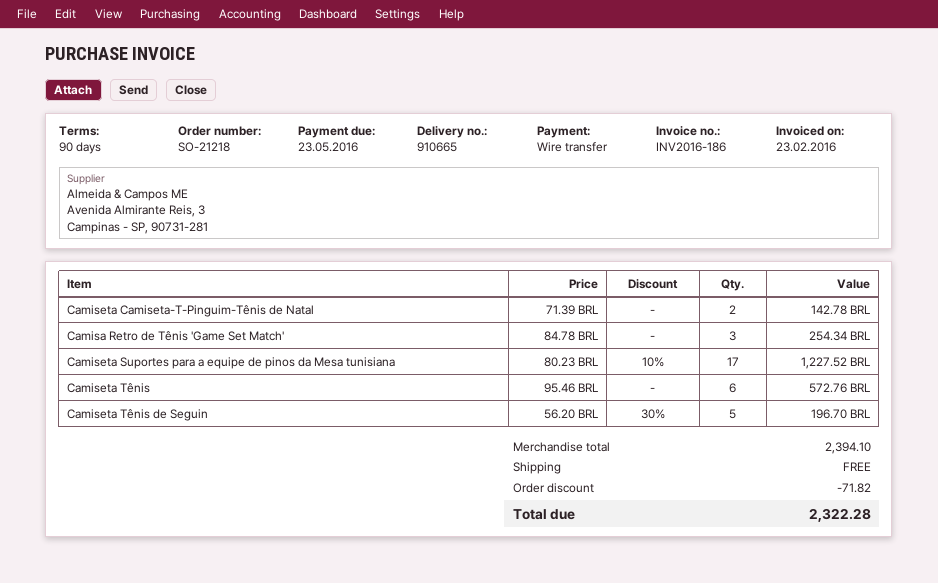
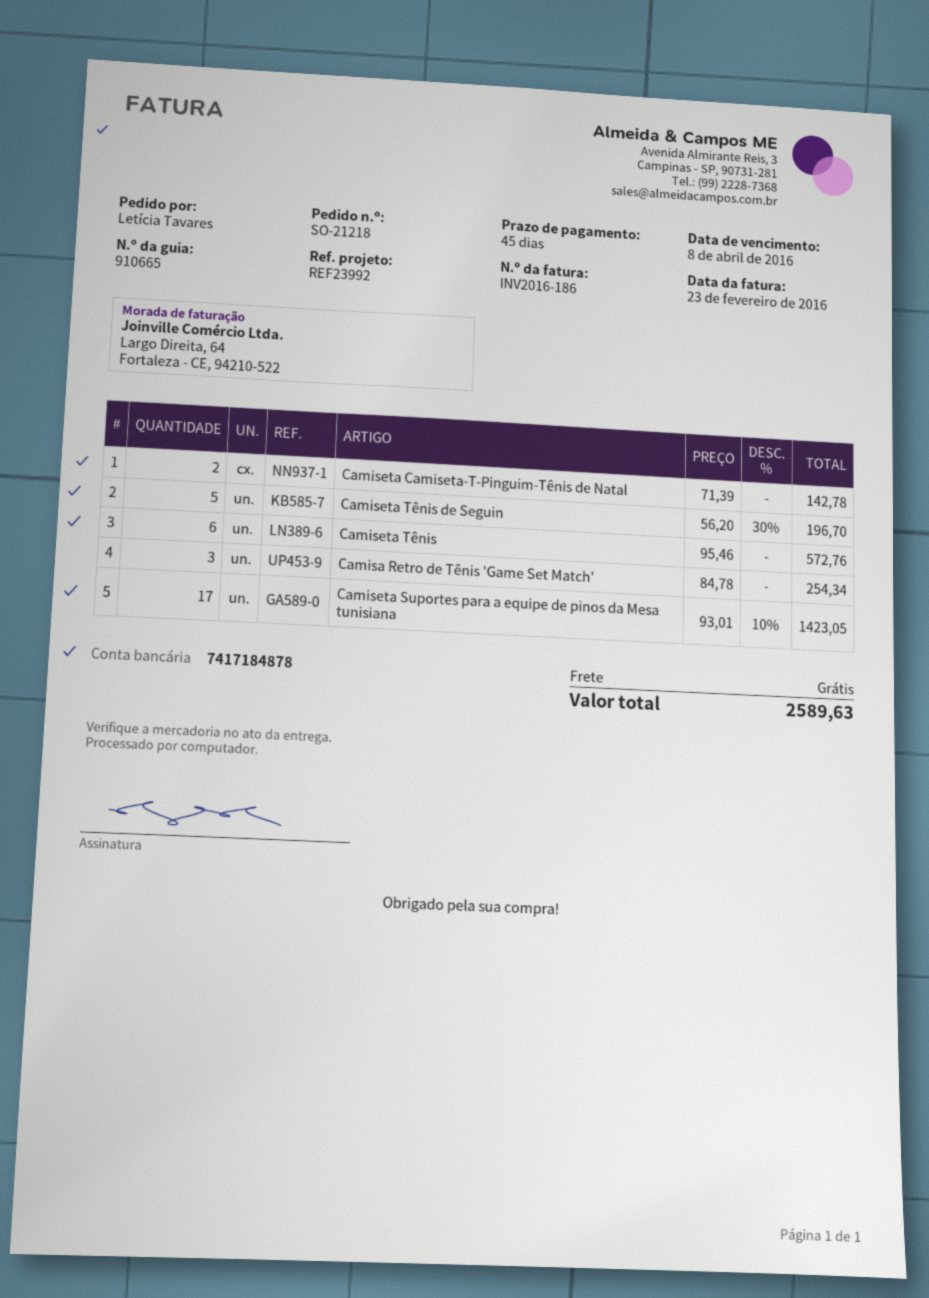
payment terms: 90 days -> 45 days
due date: 2016-05-23 -> 2016-04-08
Camiseta Suportes para a equipe de pinos da Mesa tunisiana: 17 x 80.23 - 10% = 1227.52 -> 17 x 93.01 - 10% = 1423.05
discount: 71.82 -> none
total: 2322.28 -> 2589.63

